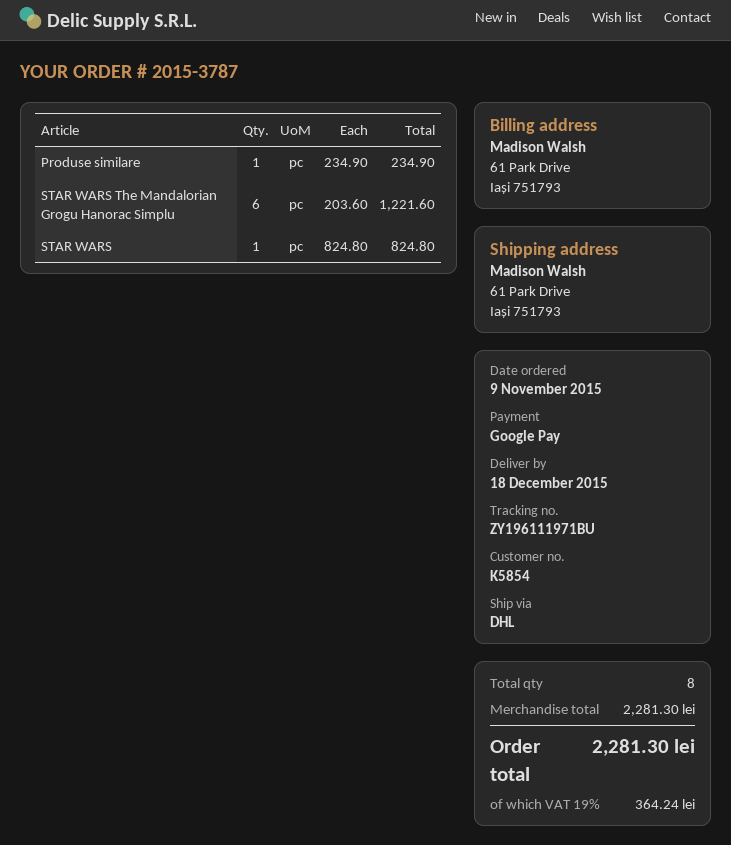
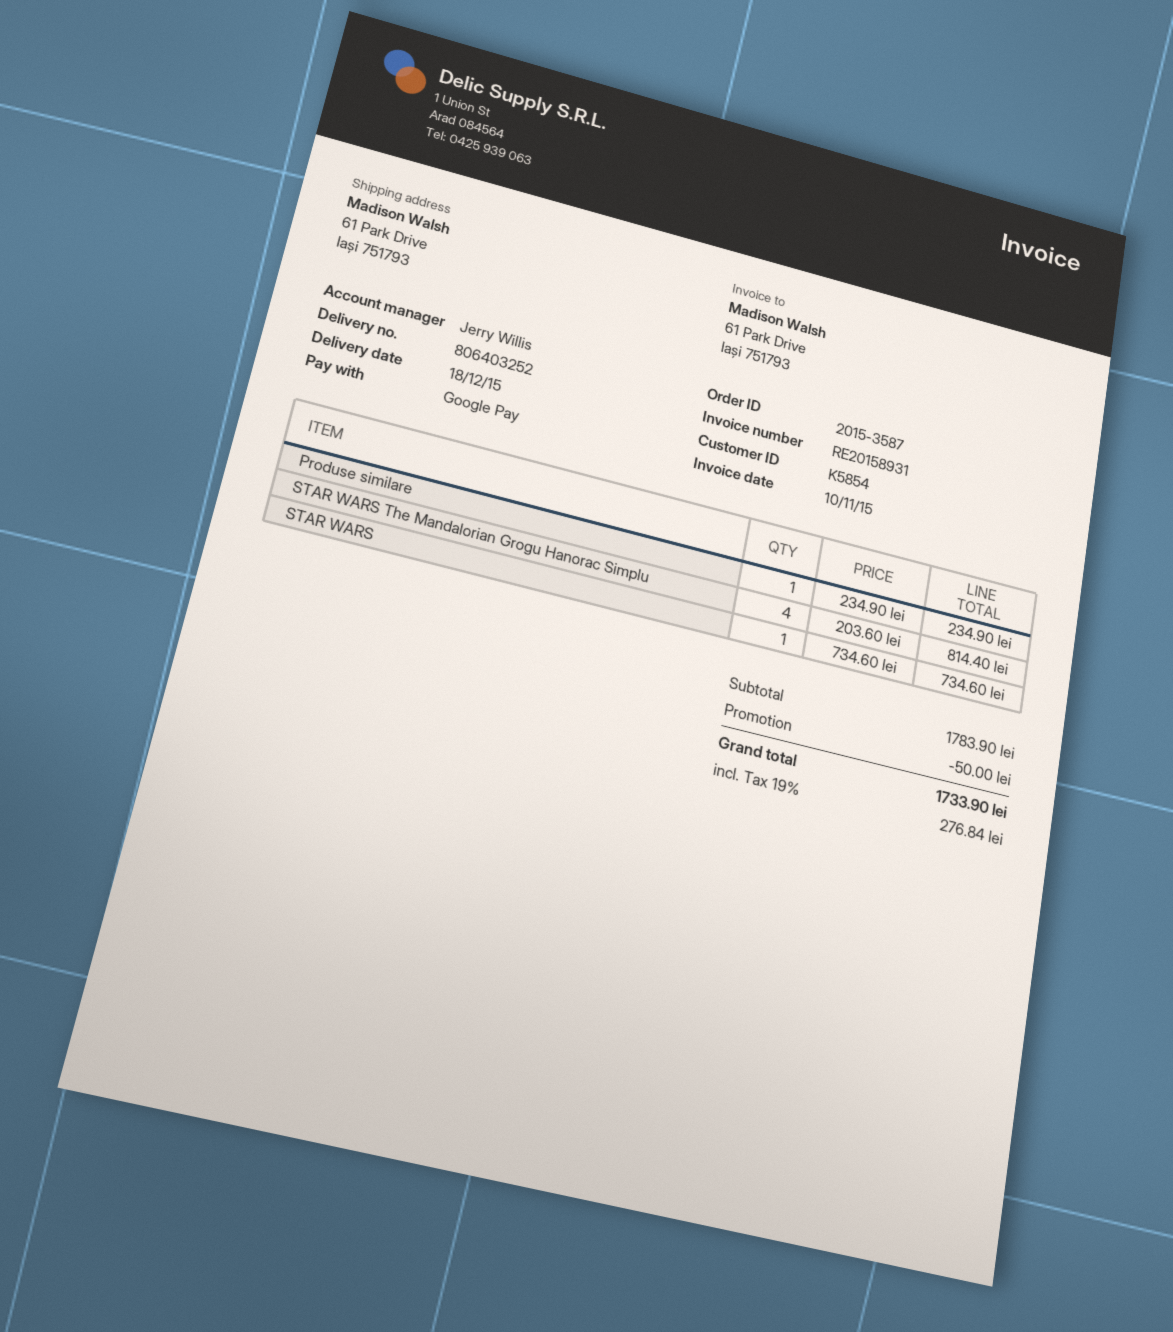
order number: 2015-3787 -> 2015-3587
STAR WARS The Mandalorian Grogu Hanorac Simplu: 6 x 203.60 = 1221.60 -> 4 x 203.60 = 814.40
STAR WARS: 1 x 824.80 = 824.80 -> 1 x 734.60 = 734.60
subtotal: 2281.30 -> 1783.90
discount: none -> 50.00
tax: 19% = 364.24 -> 19% = 276.84
total: 2281.30 -> 1733.90

